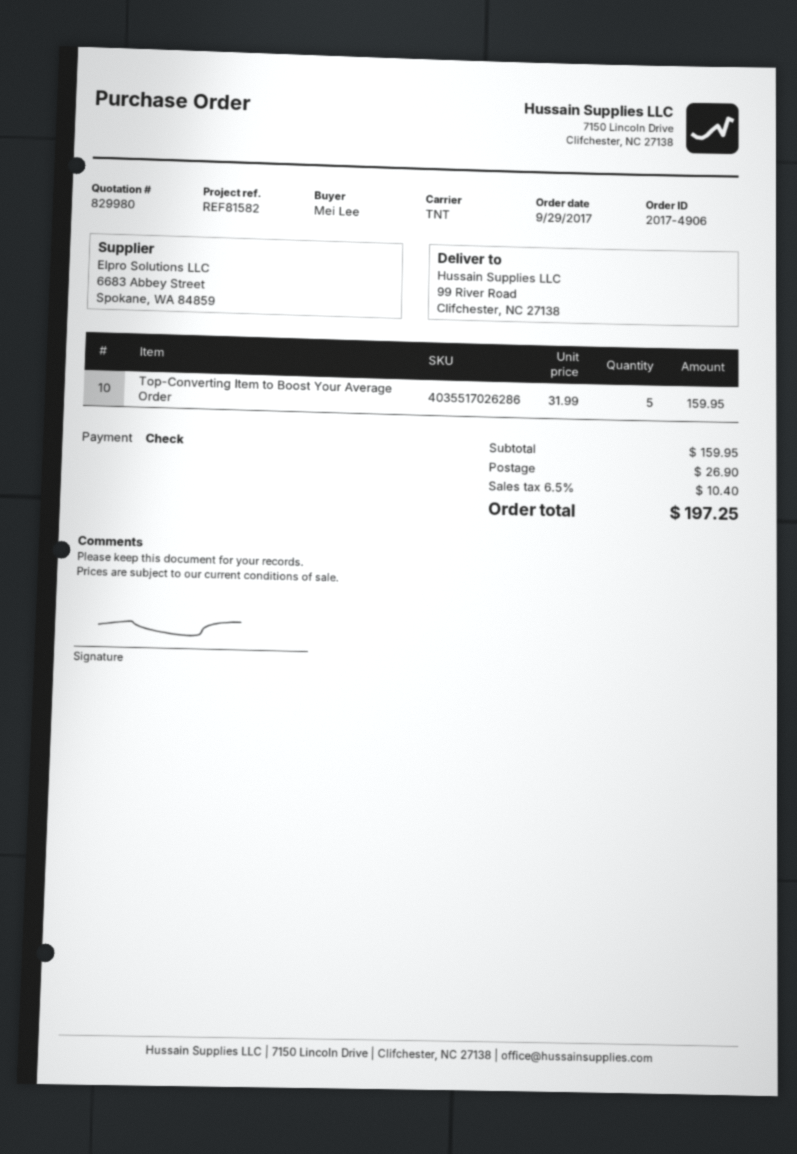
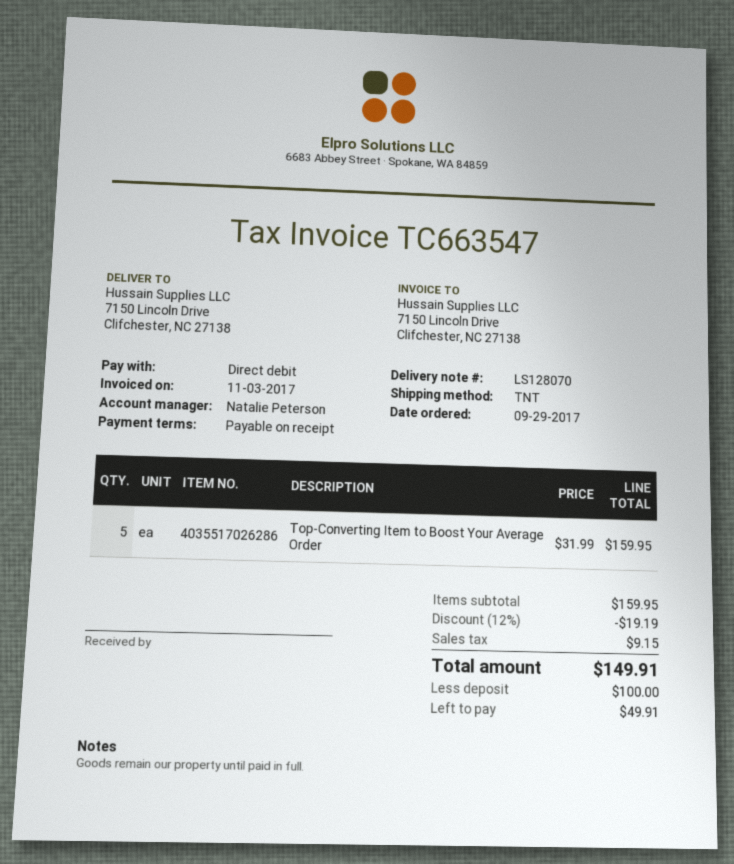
payment method: cheque -> direct debit
ship to: 99 River Road, Clifchester, NC 27138 -> 7150 Lincoln Drive, Clifchester, NC 27138
discount: none -> 12% = 19.19
shipping: 26.90 -> none
tax: 10.40 -> 9.15
total: 197.25 -> 149.91

